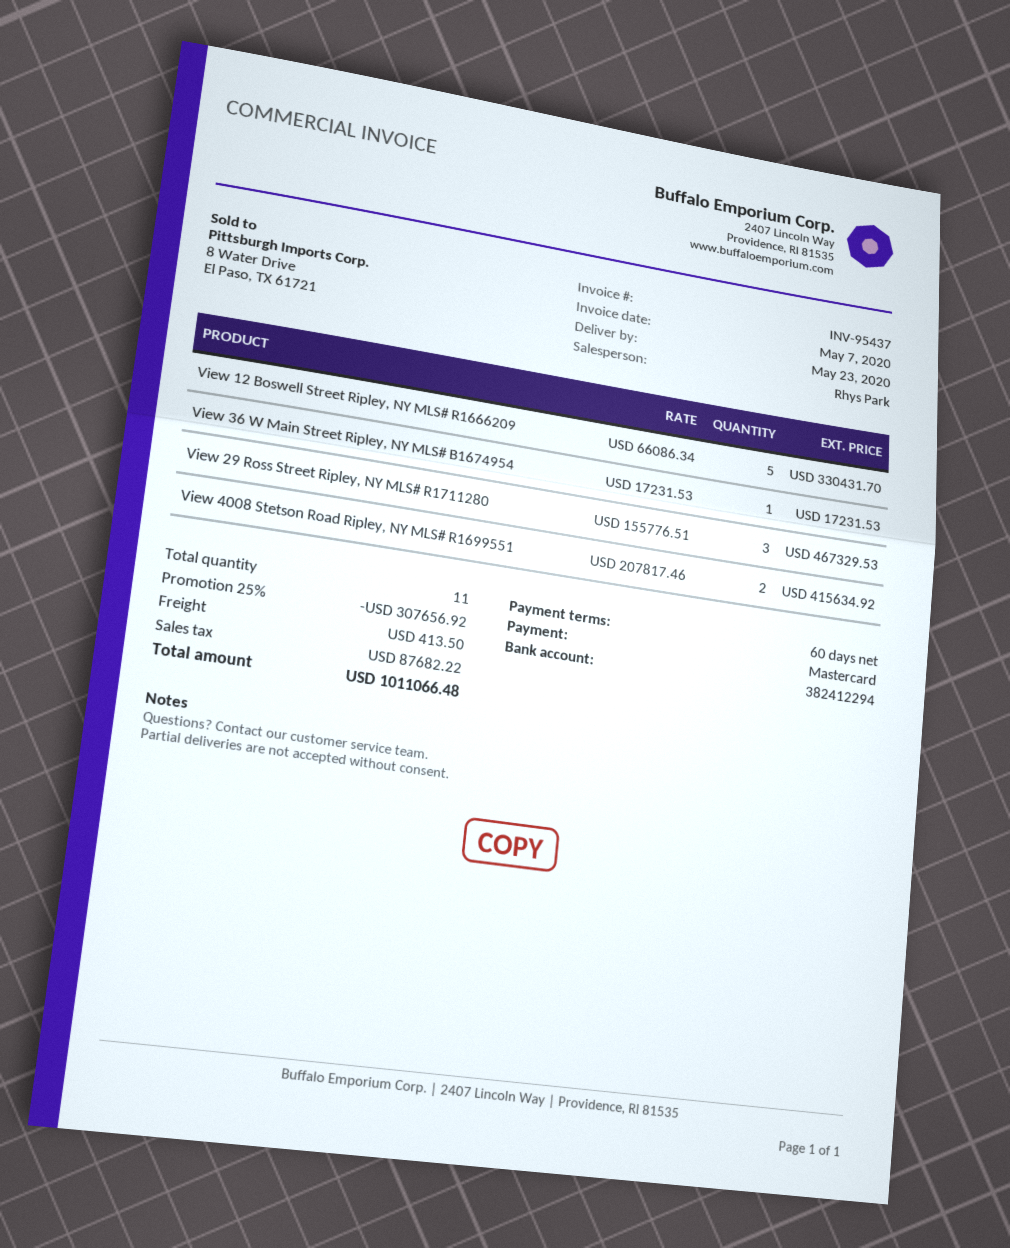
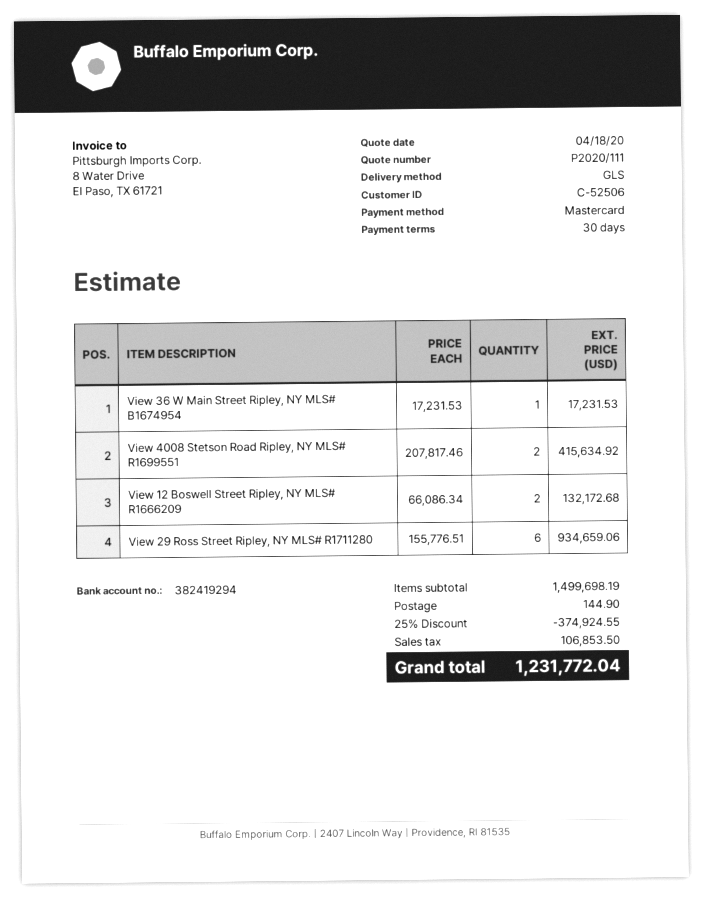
payment terms: 60 days -> 30 days
bank account: 382412294 -> 382419294
View 12 Boswell Street Ripley, NY MLS# R1666209: 5 x 66086.34 = 330431.70 -> 2 x 66086.34 = 132172.68
View 29 Ross Street Ripley, NY MLS# R1711280: 3 x 155776.51 = 467329.53 -> 6 x 155776.51 = 934659.06
discount: 25% = 307656.92 -> 25% = 374924.55
shipping: 413.50 -> 144.90
tax: 87682.22 -> 106853.50
total: 1011066.48 -> 1231772.04

